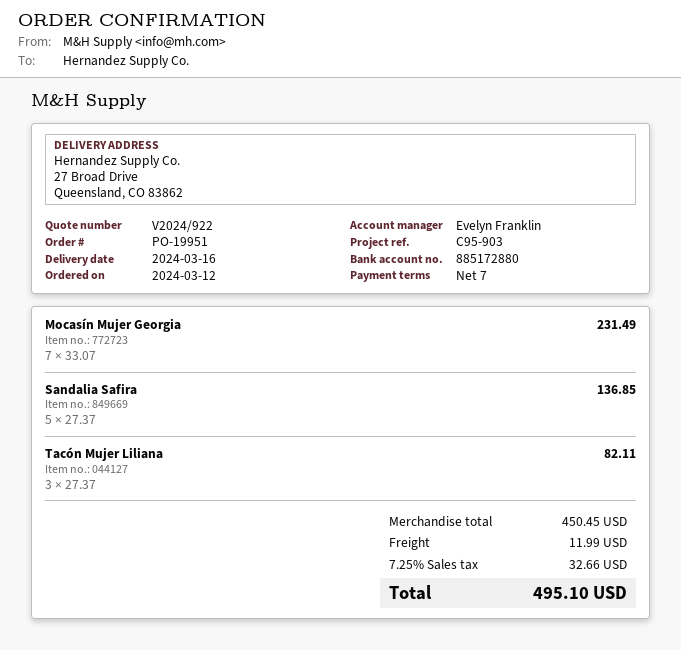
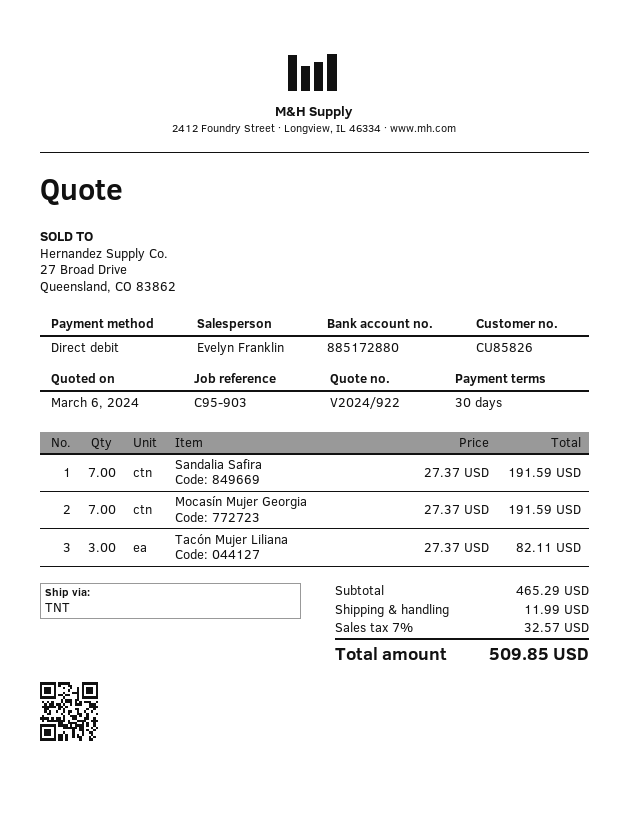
payment terms: 7 days -> 30 days
Mocasín Mujer Georgia: 7 x 33.07 = 231.49 -> 7 x 27.37 = 191.59
Sandalia Safira: 5 x 27.37 = 136.85 -> 7 x 27.37 = 191.59
subtotal: 450.45 -> 465.29
tax: 7.25% = 32.66 -> 7% = 32.57
total: 495.10 -> 509.85

